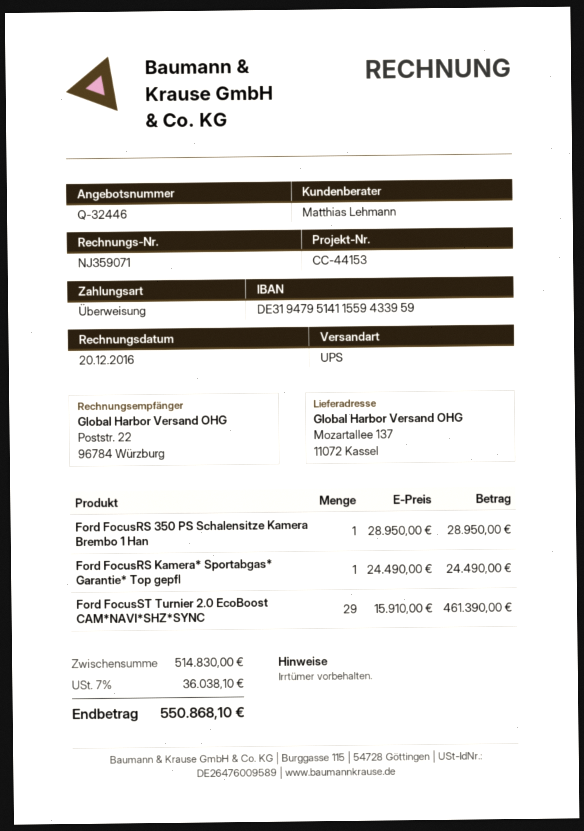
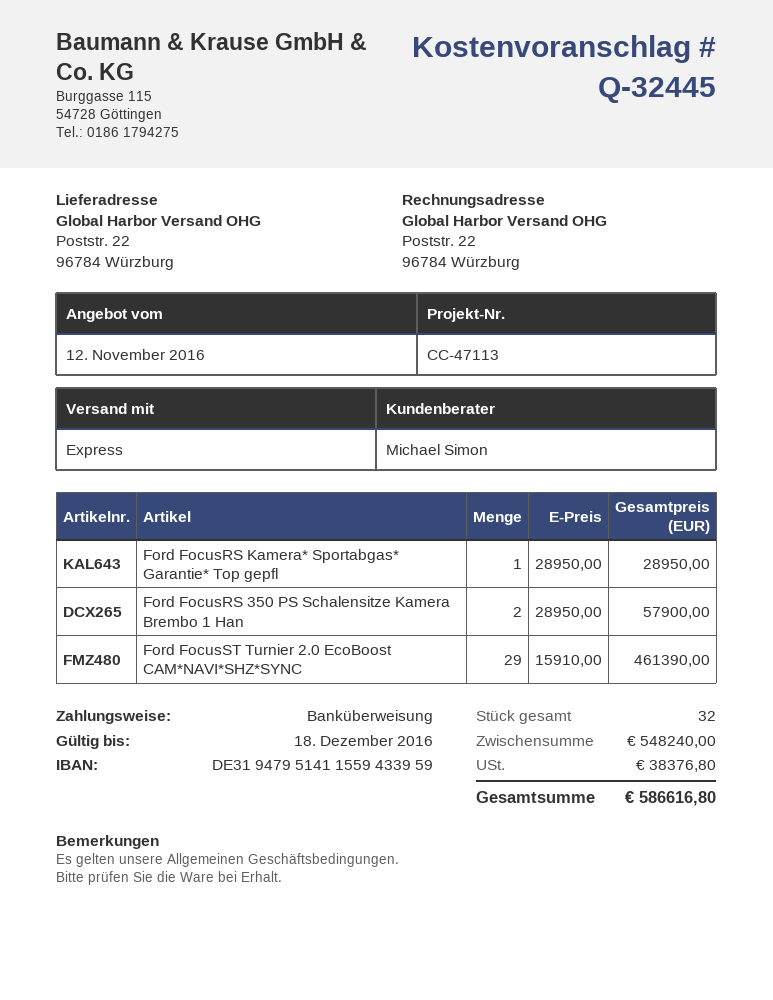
quote number: Q-32446 -> Q-32445
reference: CC-44153 -> CC-47113
sales rep: Matthias Lehmann -> Michael Simon
shipping method: UPS -> express
ship to: Mozartallee 137, 11072 Kassel -> Poststr. 22, 96784 Würzburg
Ford FocusRS 350 PS Schalensitze Kamera Brembo 1 Han: 1 x 28950.00 = 28950.00 -> 2 x 28950.00 = 57900.00
Ford FocusRS Kamera* Sportabgas* Garantie* Top gepfl: 1 x 24490.00 = 24490.00 -> 1 x 28950.00 = 28950.00
subtotal: 514830.00 -> 548240.00
tax: 36038.10 -> 38376.80
total: 550868.10 -> 586616.80

